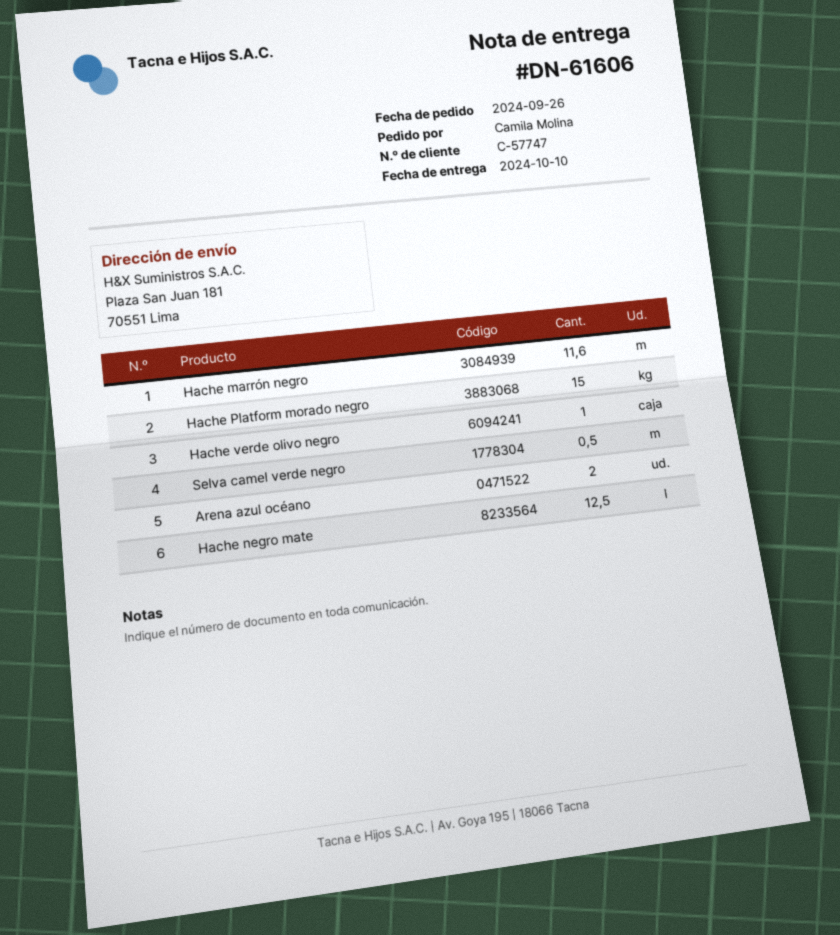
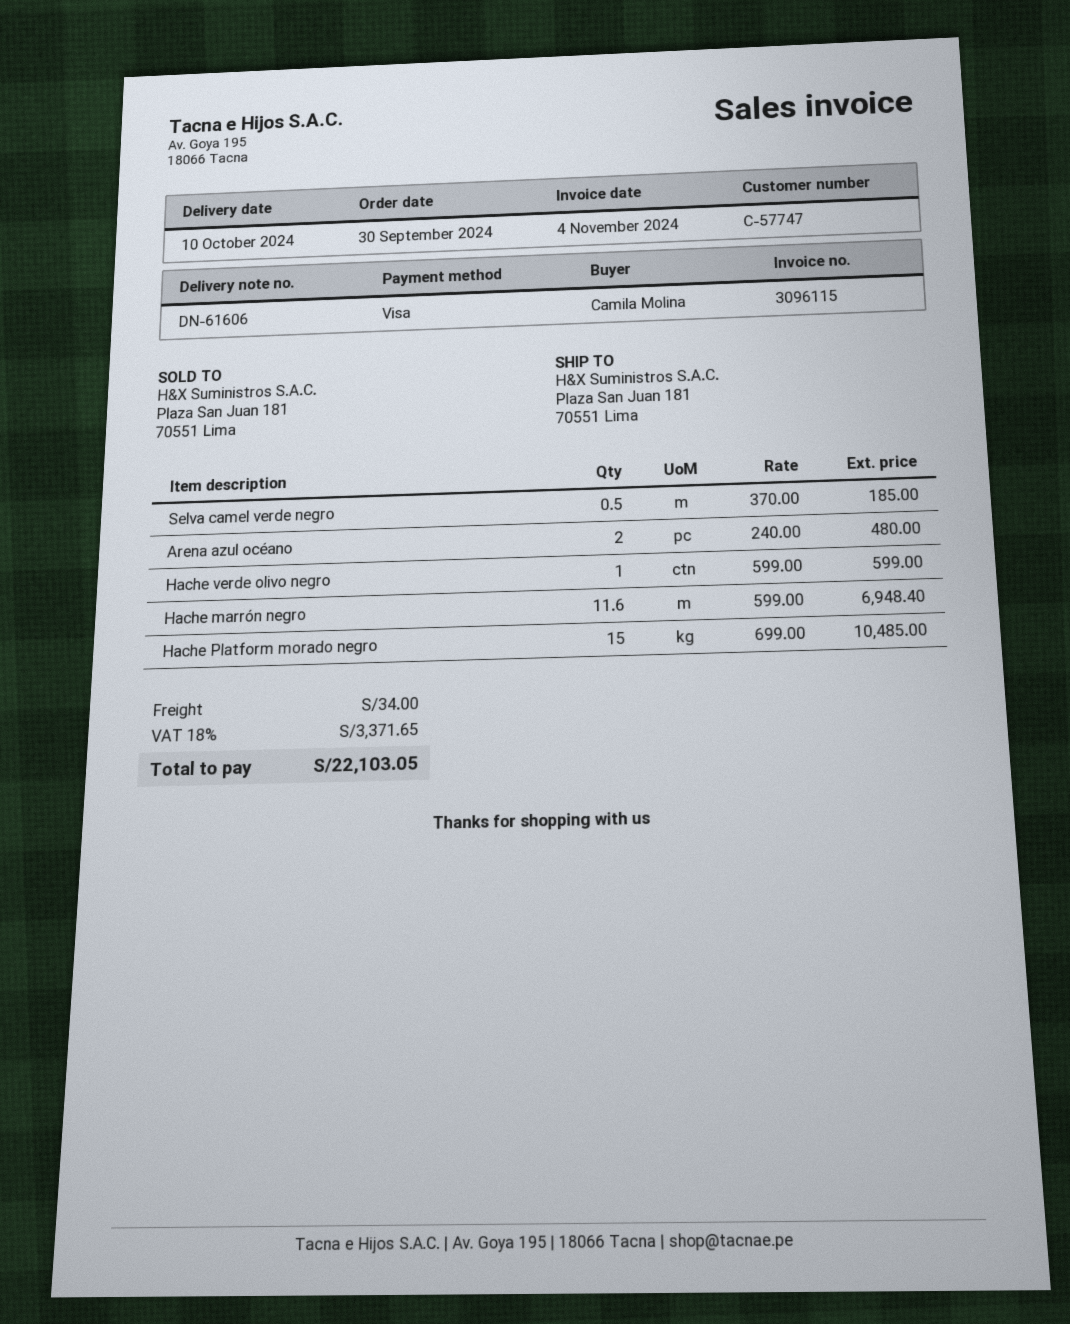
order date: 2024-09-26 -> 2024-09-30
Hache negro mate: 12.5 -> none

